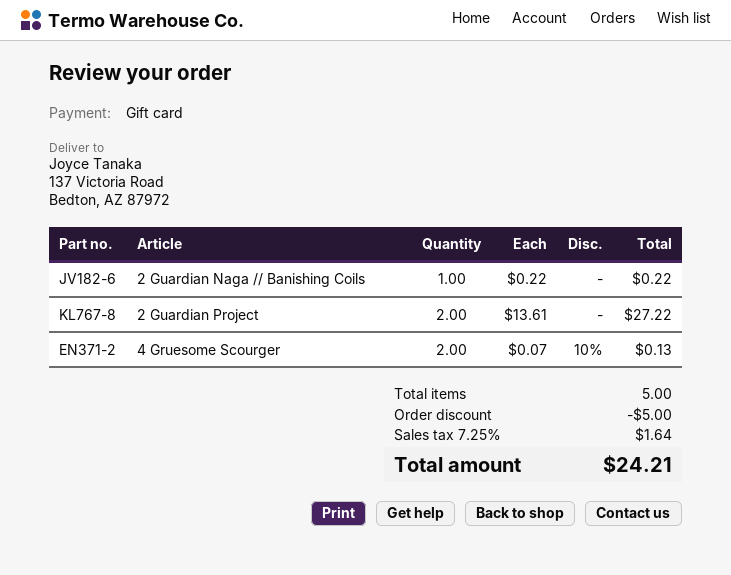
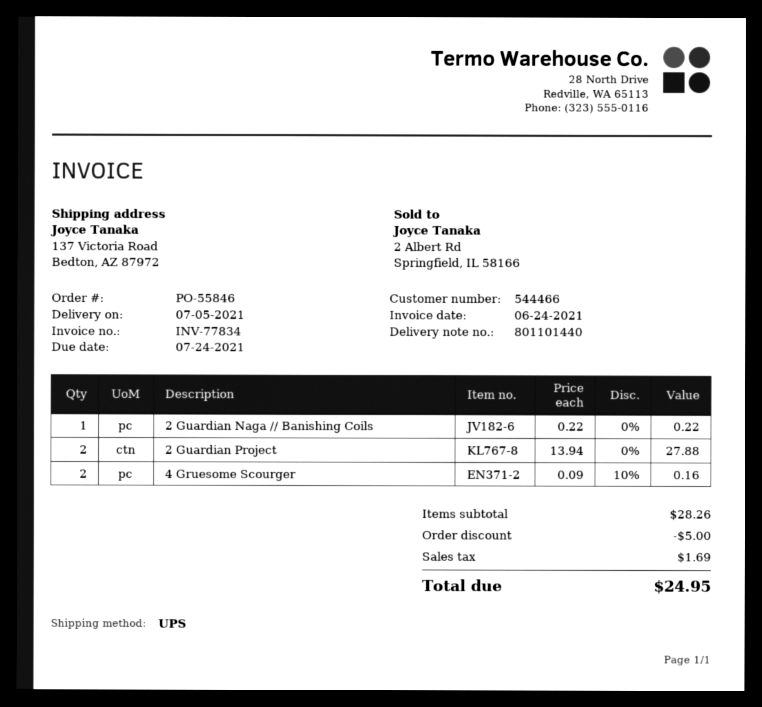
2 Guardian Project: 2 x 13.61 = 27.22 -> 2 x 13.94 = 27.88
4 Gruesome Scourger: 2 x 0.07 - 10% = 0.13 -> 2 x 0.09 - 10% = 0.16
tax: 1.64 -> 1.69
total: 24.21 -> 24.95

